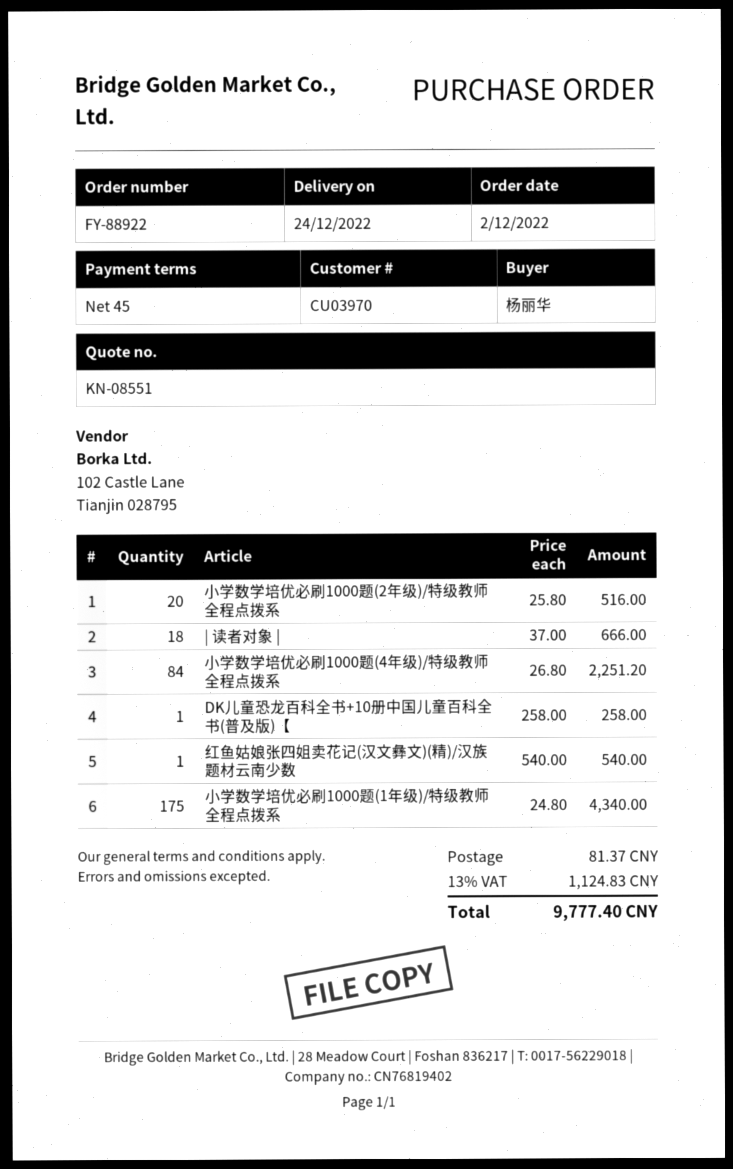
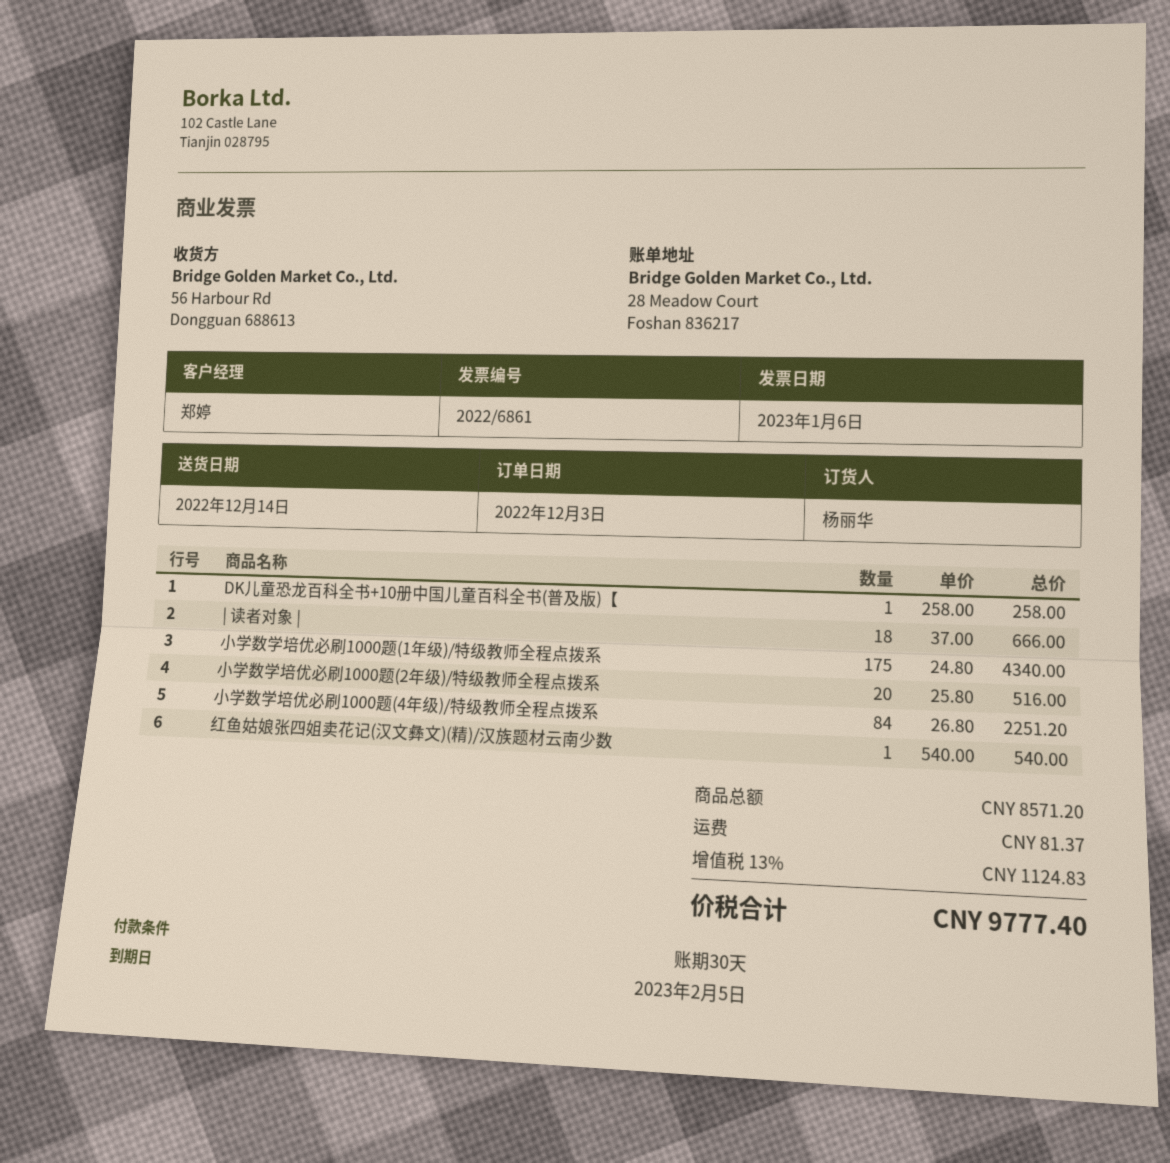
order date: 2022-12-02 -> 2022-12-03
delivery date: 2022-12-24 -> 2022-12-14
payment terms: 45 days -> 30 days

